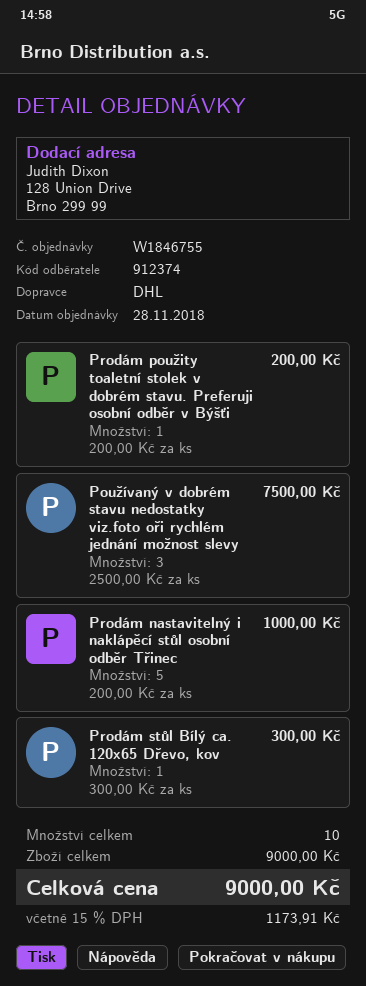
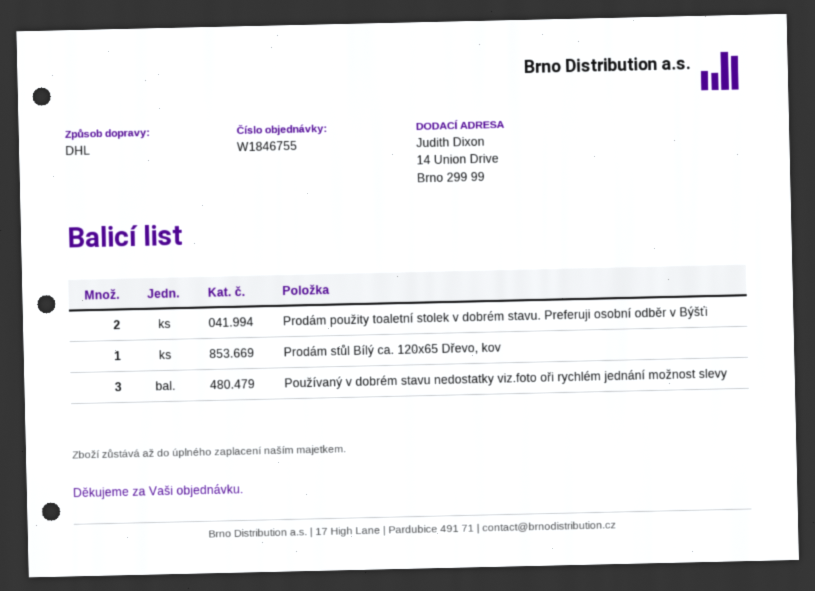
ship to: 128 Union Drive, Brno 299 99 -> 14 Union Drive, Brno 299 99
Prodám použity toaletní stolek v dobrém stavu. Preferuji osobní odběr v Býšťi: 1 -> 2
Prodám nastavitelný i naklápěcí stůl osobní odběr Třinec: 5 -> none

